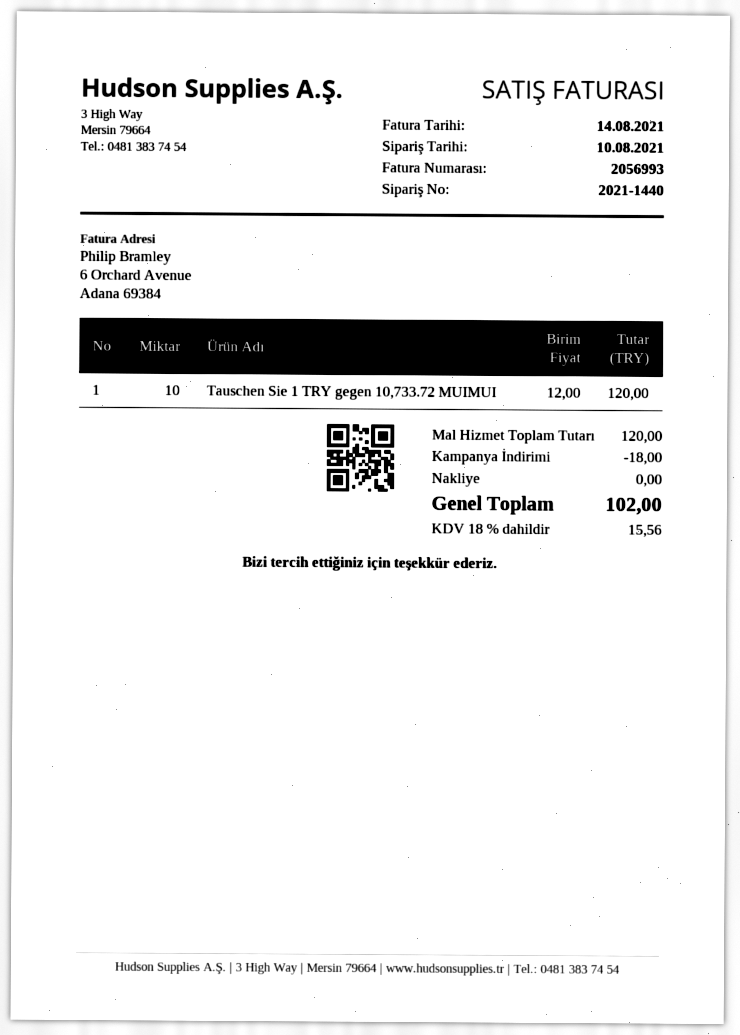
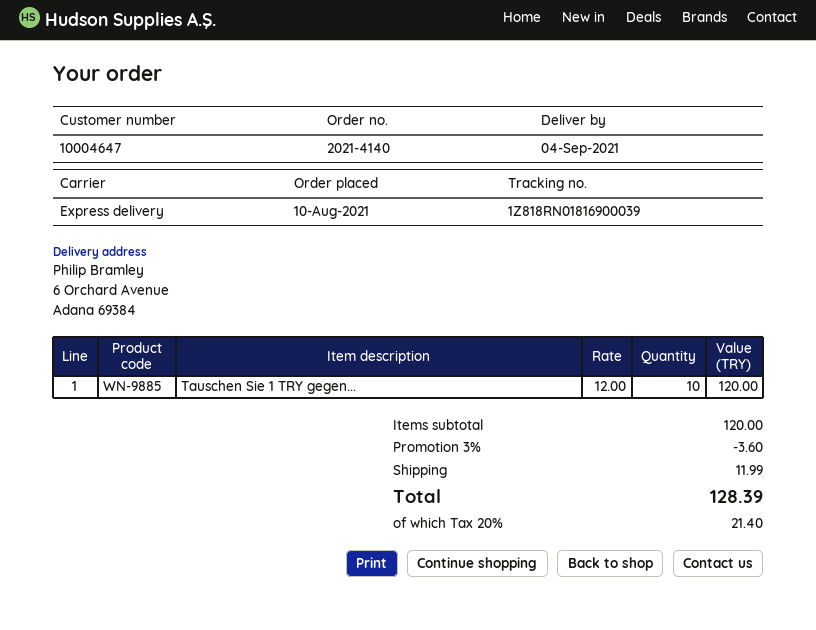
order number: 2021-1440 -> 2021-4140
discount: 18.00 -> 3.60
shipping: 0.00 -> 11.99
tax: 18% = 15.56 -> 20% = 21.40
total: 102.00 -> 128.39

